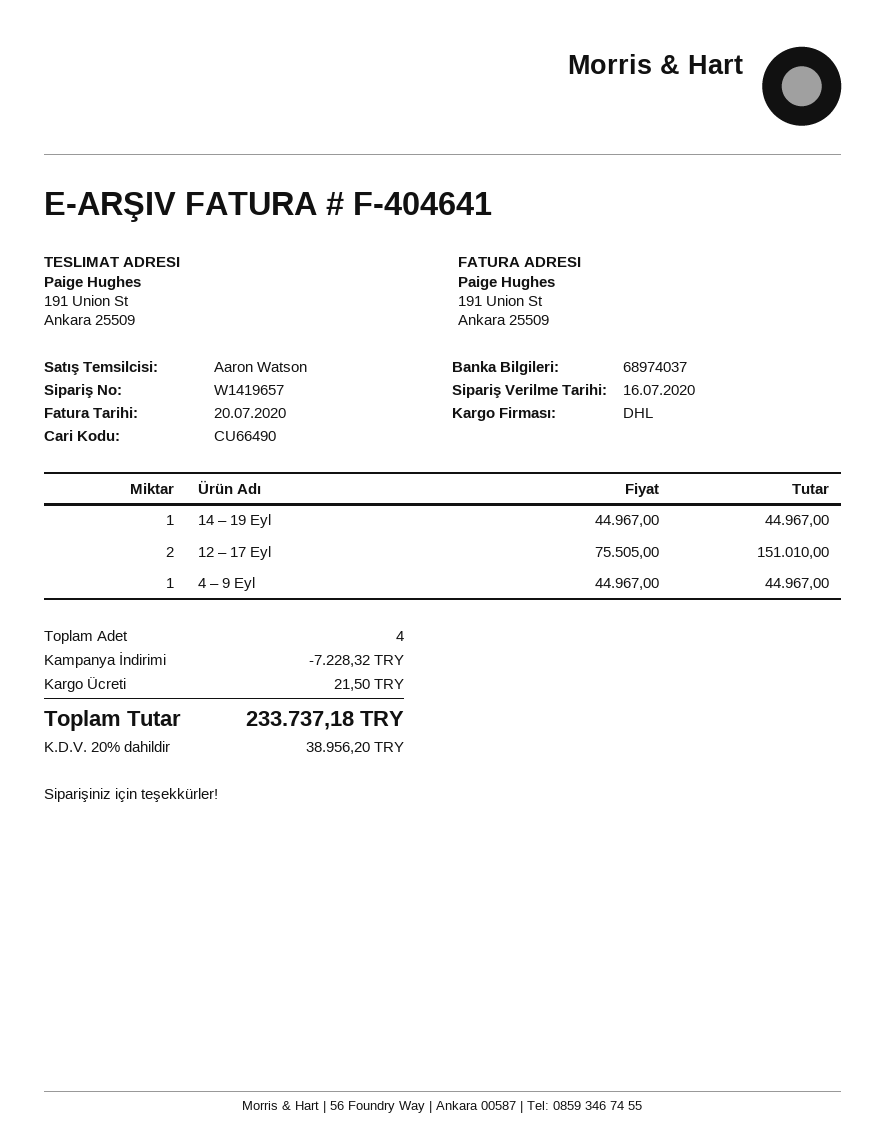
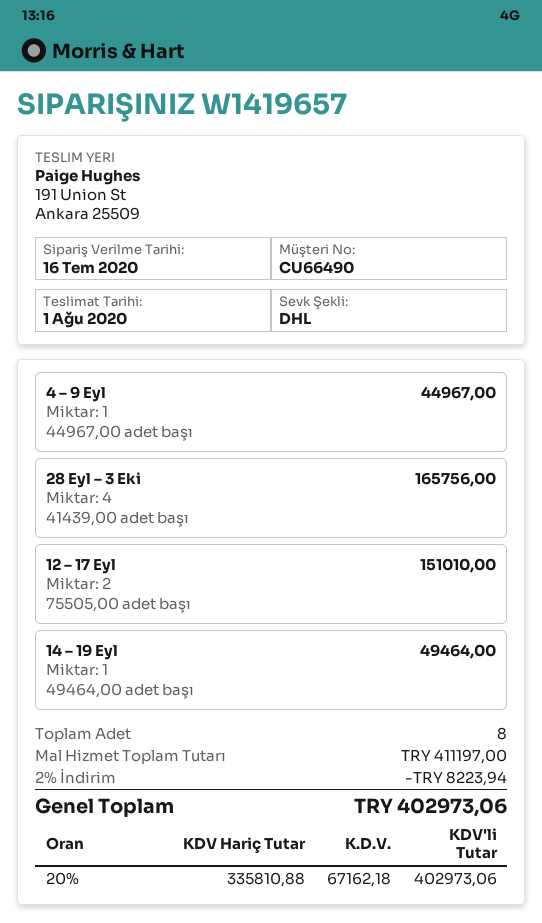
14 – 19 Eyl: 1 x 44967.00 = 44967.00 -> 1 x 49464.00 = 49464.00
28 Eyl – 3 Eki: none -> 4 x 41439.00 = 165756.00
total quantity: 4 -> 8
discount: 7228.32 -> 8223.94
shipping: 21.50 -> none
tax: 20% = 38956.20 -> 20% = 67162.18
total: 233737.18 -> 402973.06

